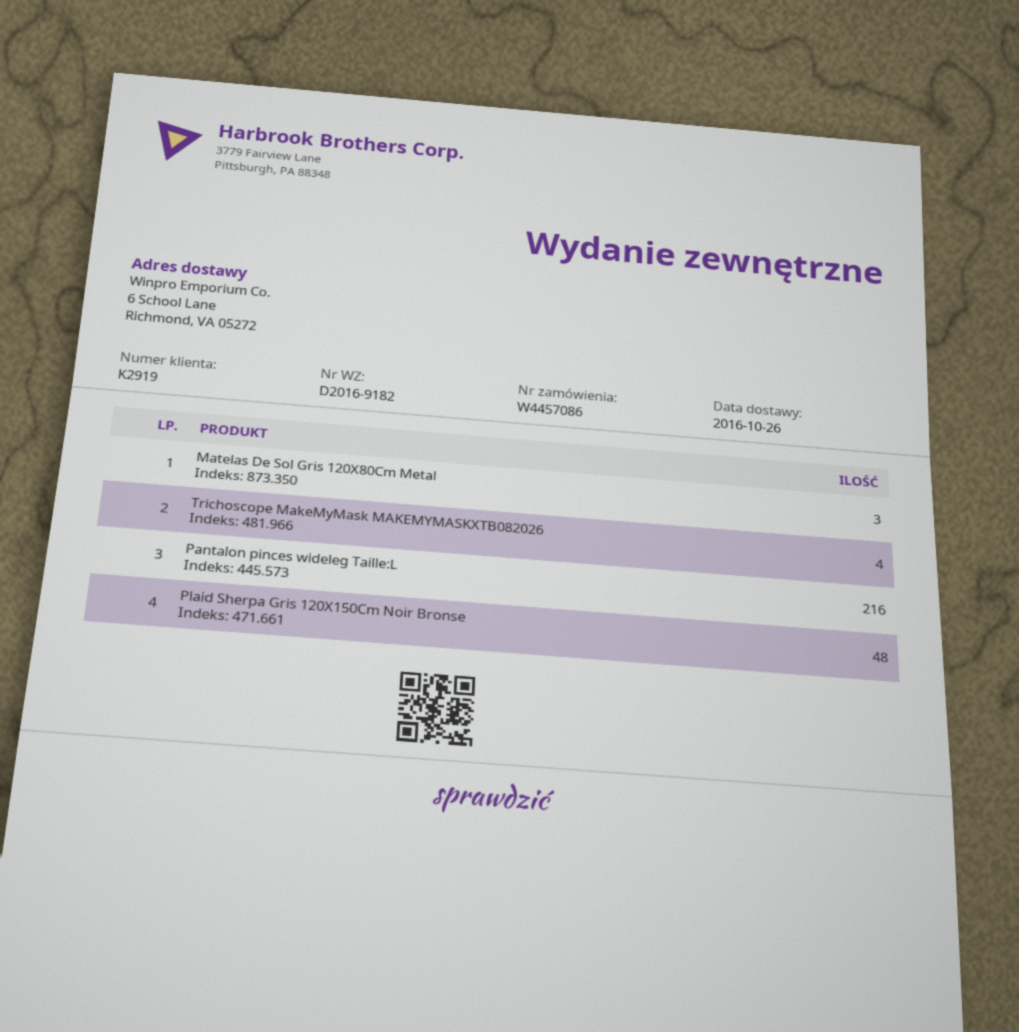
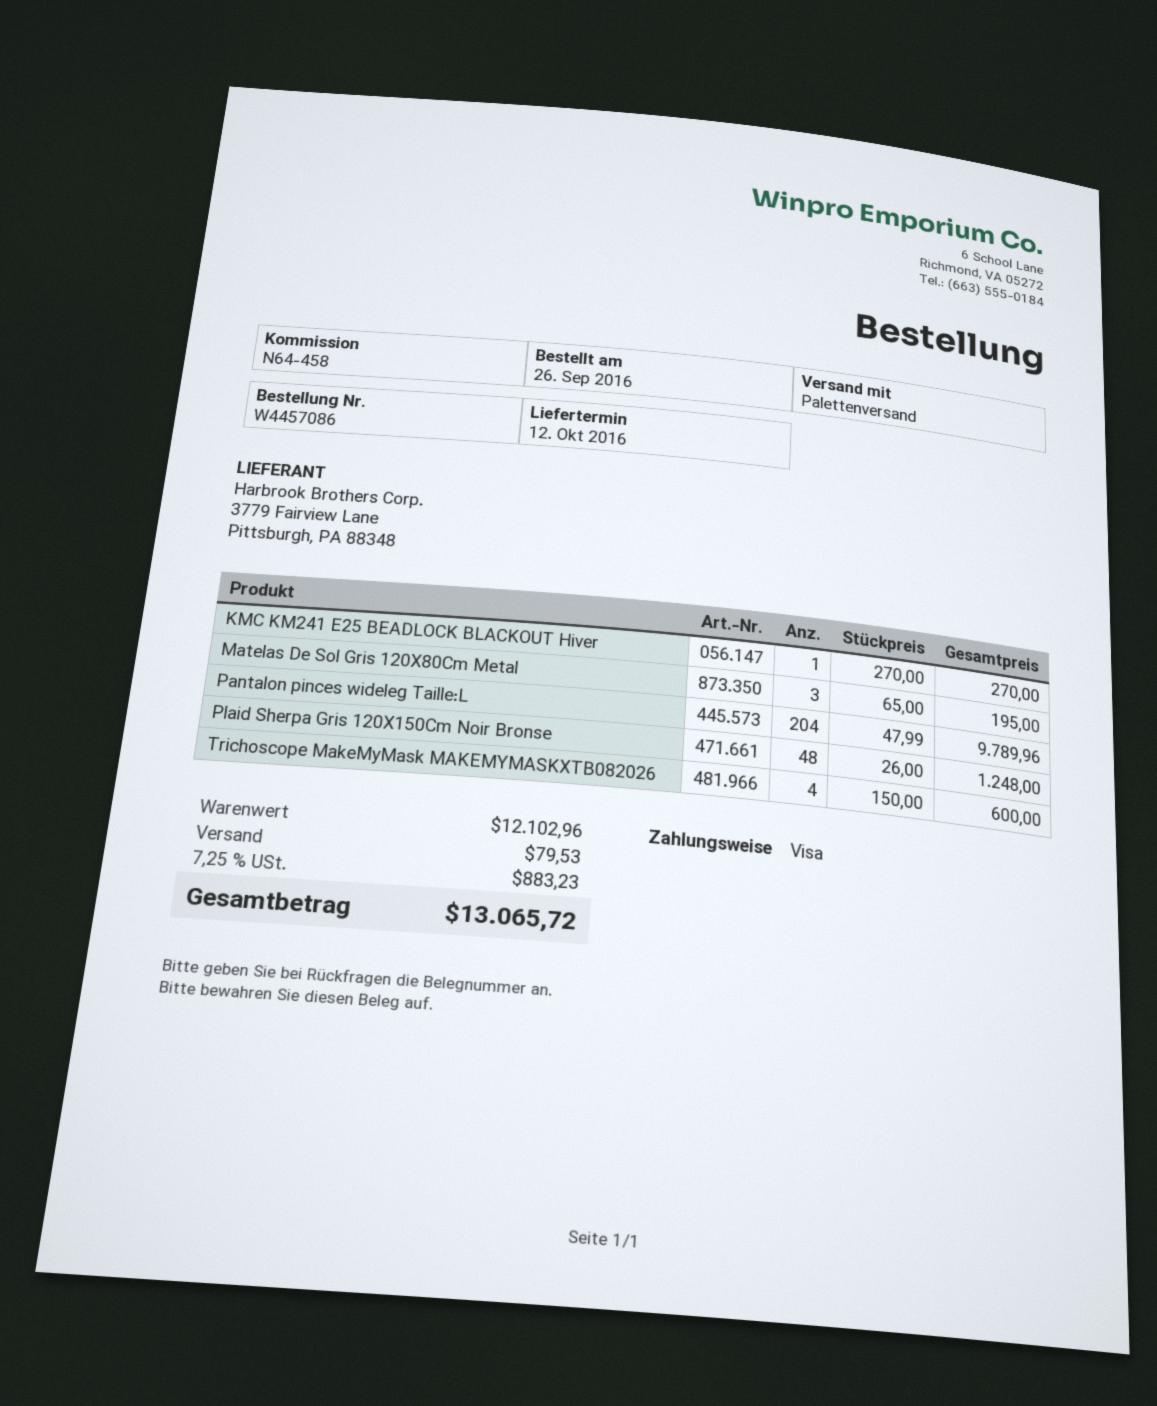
delivery date: 2016-10-26 -> 2016-10-12
Pantalon pinces wideleg Taille:L: 216 -> 204
KMC KM241 E25 BEADLOCK BLACKOUT Hiver: none -> 1

